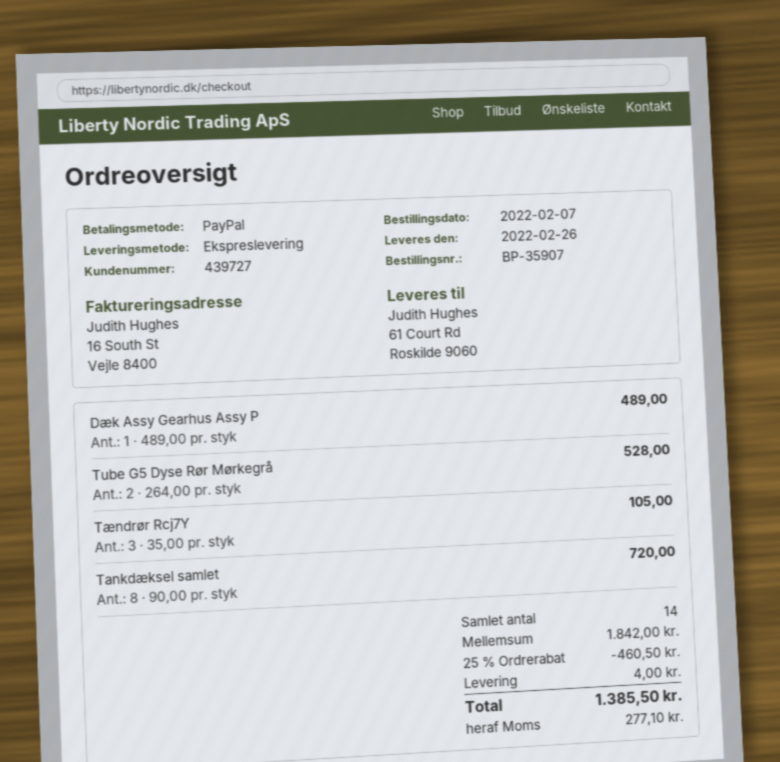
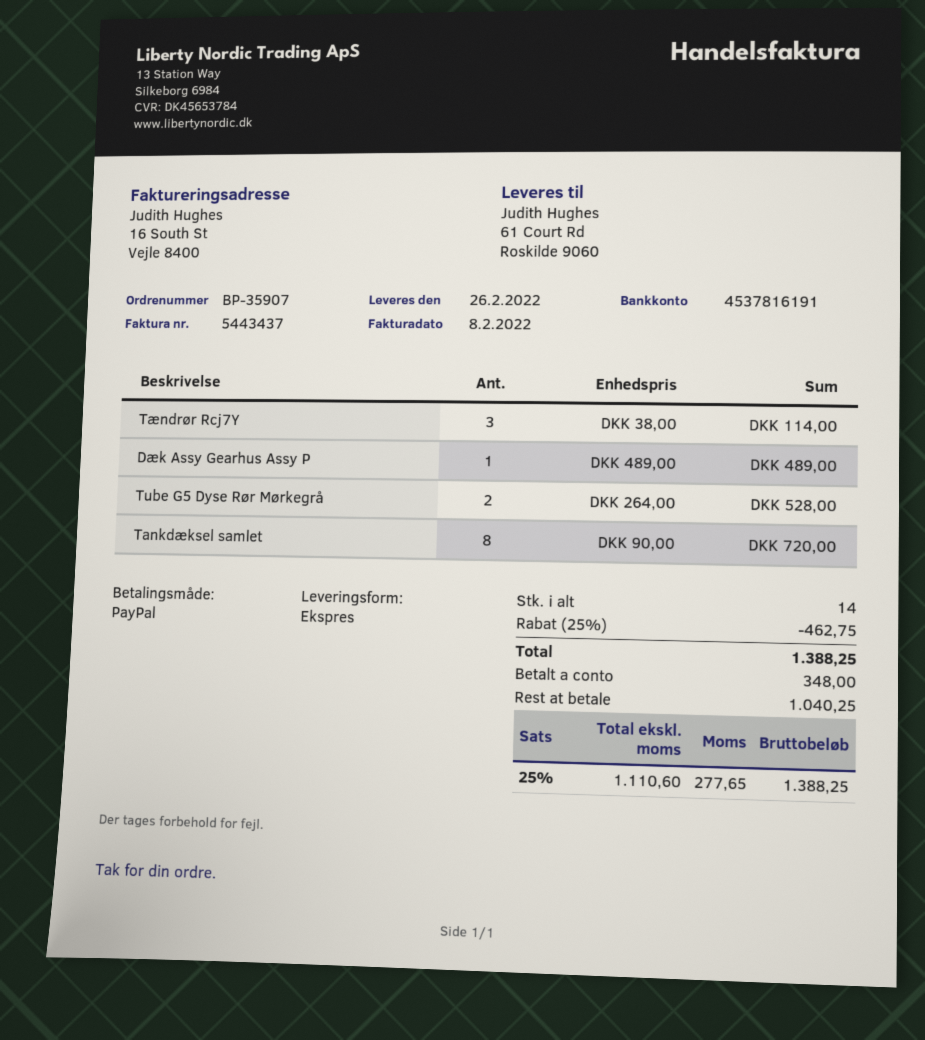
Tændrør Rcj7Y: 3 x 35.00 = 105.00 -> 3 x 38.00 = 114.00
discount: 25% = 460.50 -> 25% = 462.75
shipping: 4.00 -> none
tax: 277.10 -> 277.65
total: 1385.50 -> 1388.25

